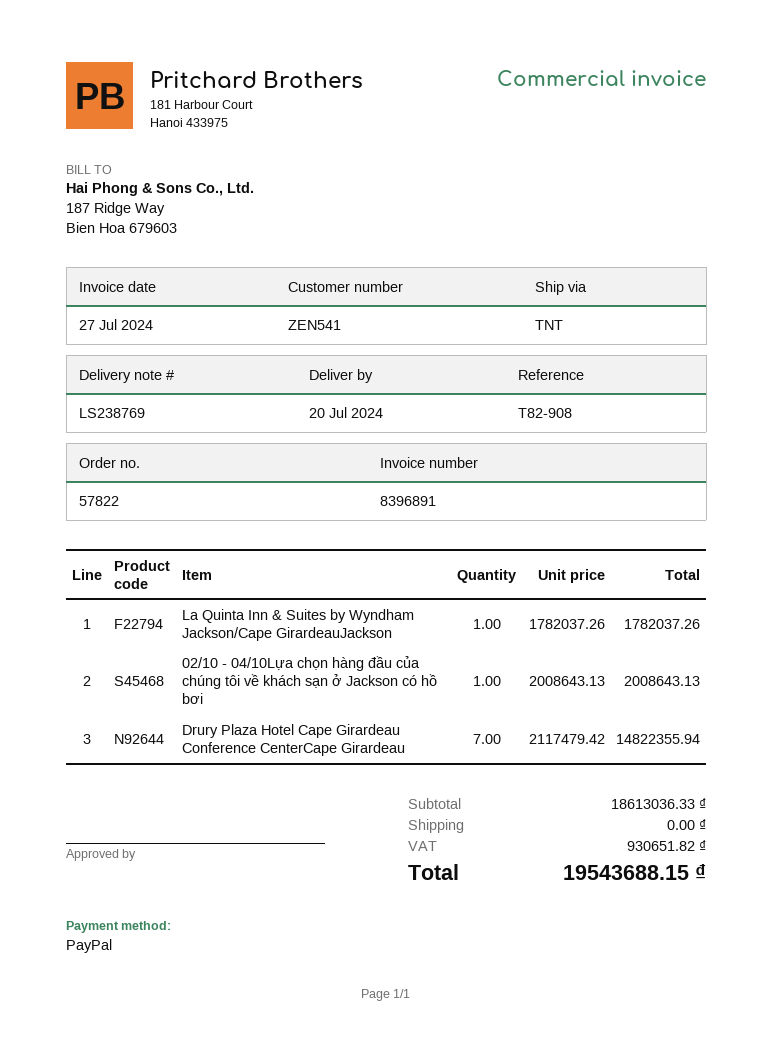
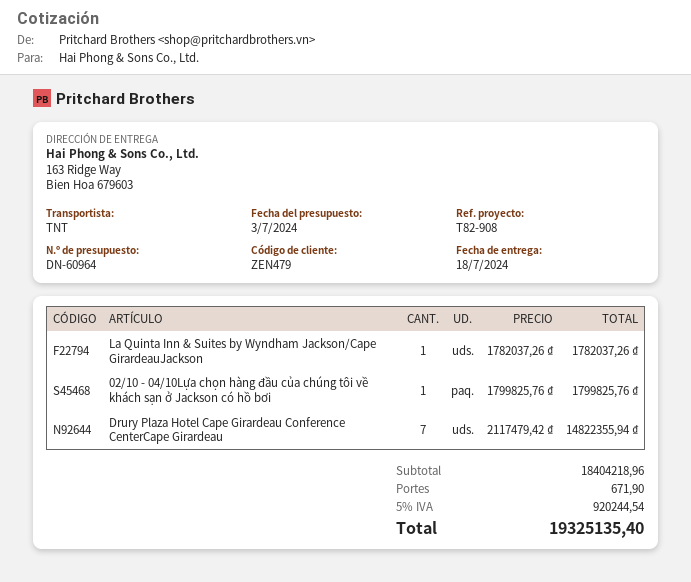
delivery date: 2024-07-20 -> 2024-07-18
customer number: ZEN541 -> ZEN479
02/10 - 04/10Lựa chọn hàng đầu của chúng tôi về khách sạn ở Jackson có hồ bơi: 1 x 2008643.13 = 2008643.13 -> 1 x 1799825.76 = 1799825.76
subtotal: 18613036.33 -> 18404218.96
shipping: 0.00 -> 671.90
tax: 930651.82 -> 920244.54
total: 19543688.15 -> 19325135.40

